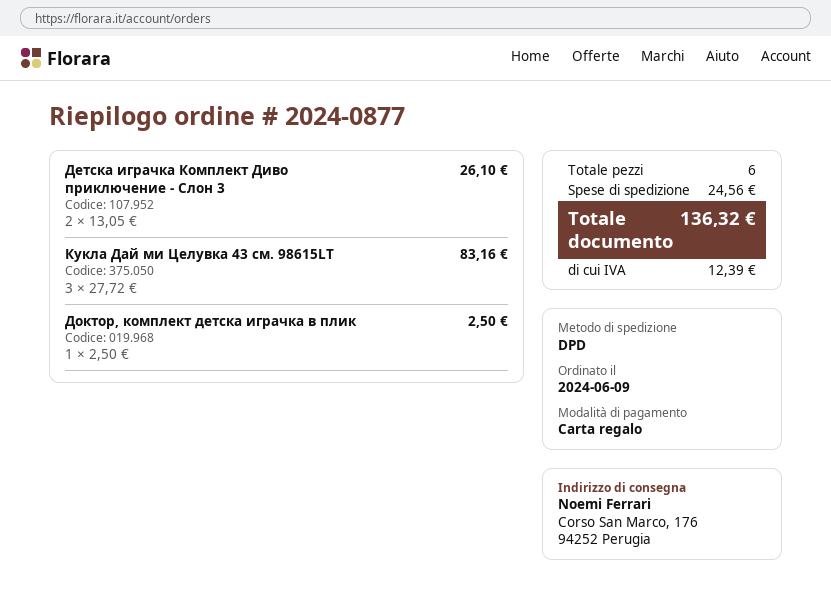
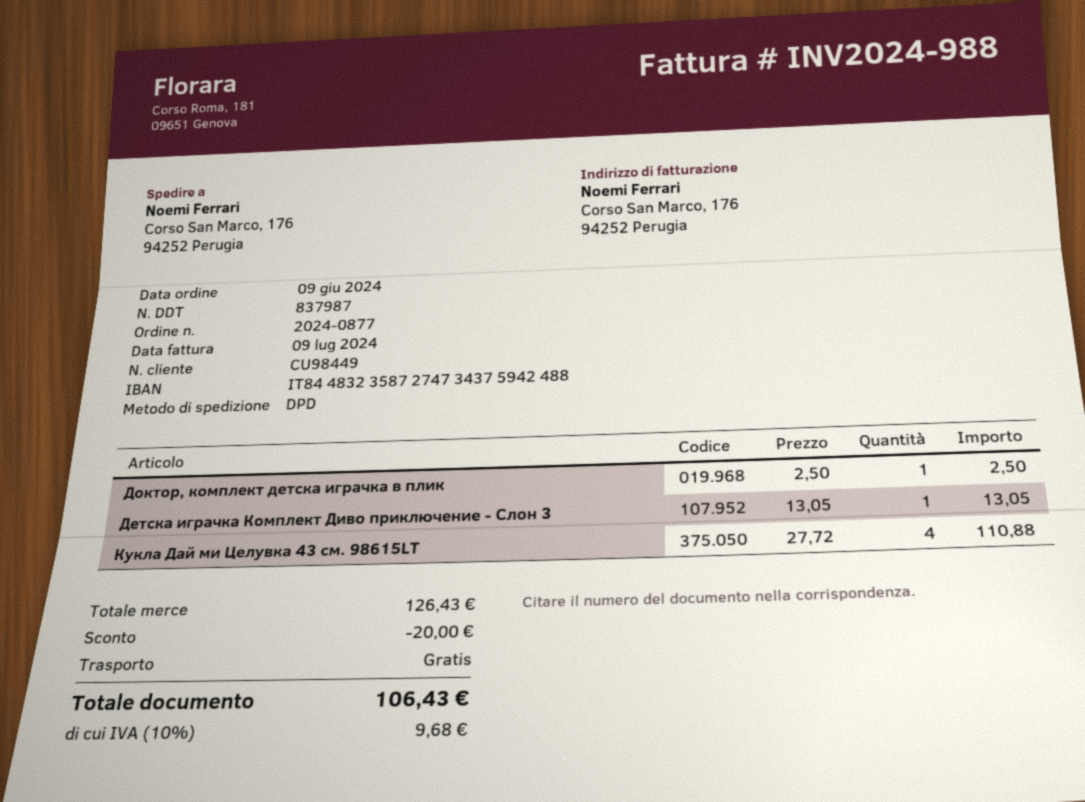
Детска играчка Комплект Диво приключение - Слон 3: 2 x 13.05 = 26.10 -> 1 x 13.05 = 13.05
Кукла Дай ми Целувка 43 см. 98615LT: 3 x 27.72 = 83.16 -> 4 x 27.72 = 110.88
discount: none -> 20.00
shipping: 24.56 -> 0.00
tax: 12.39 -> 9.68
total: 136.32 -> 106.43

